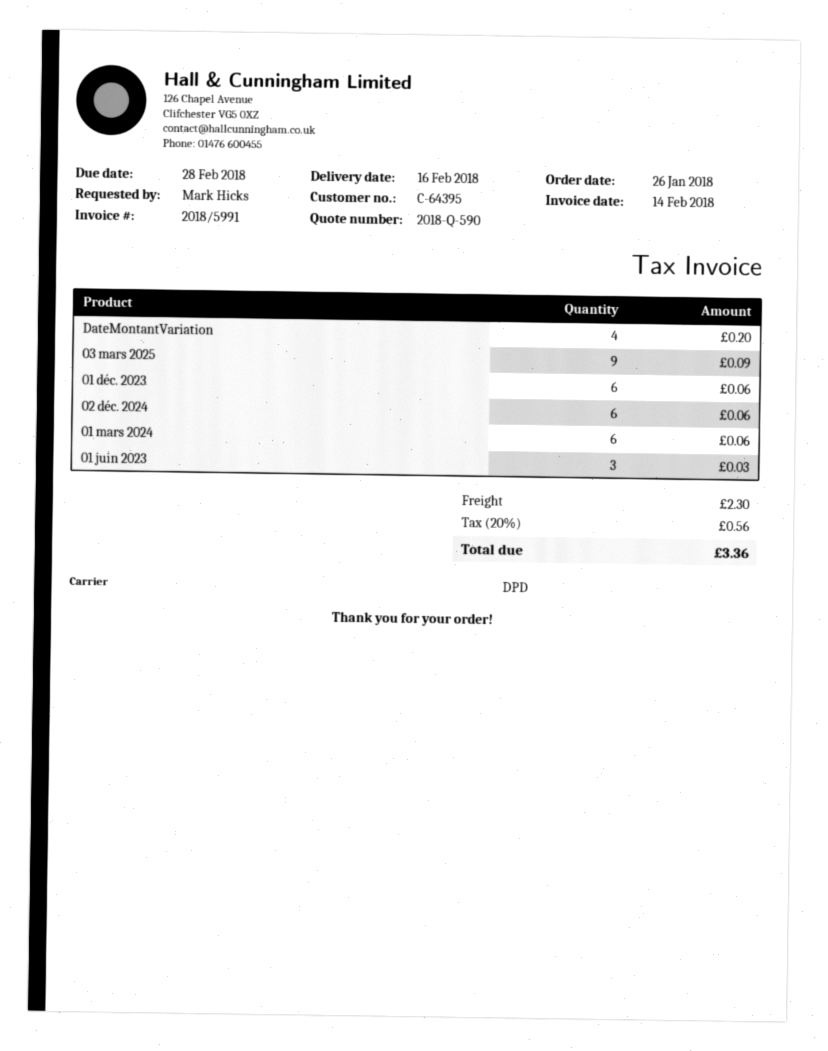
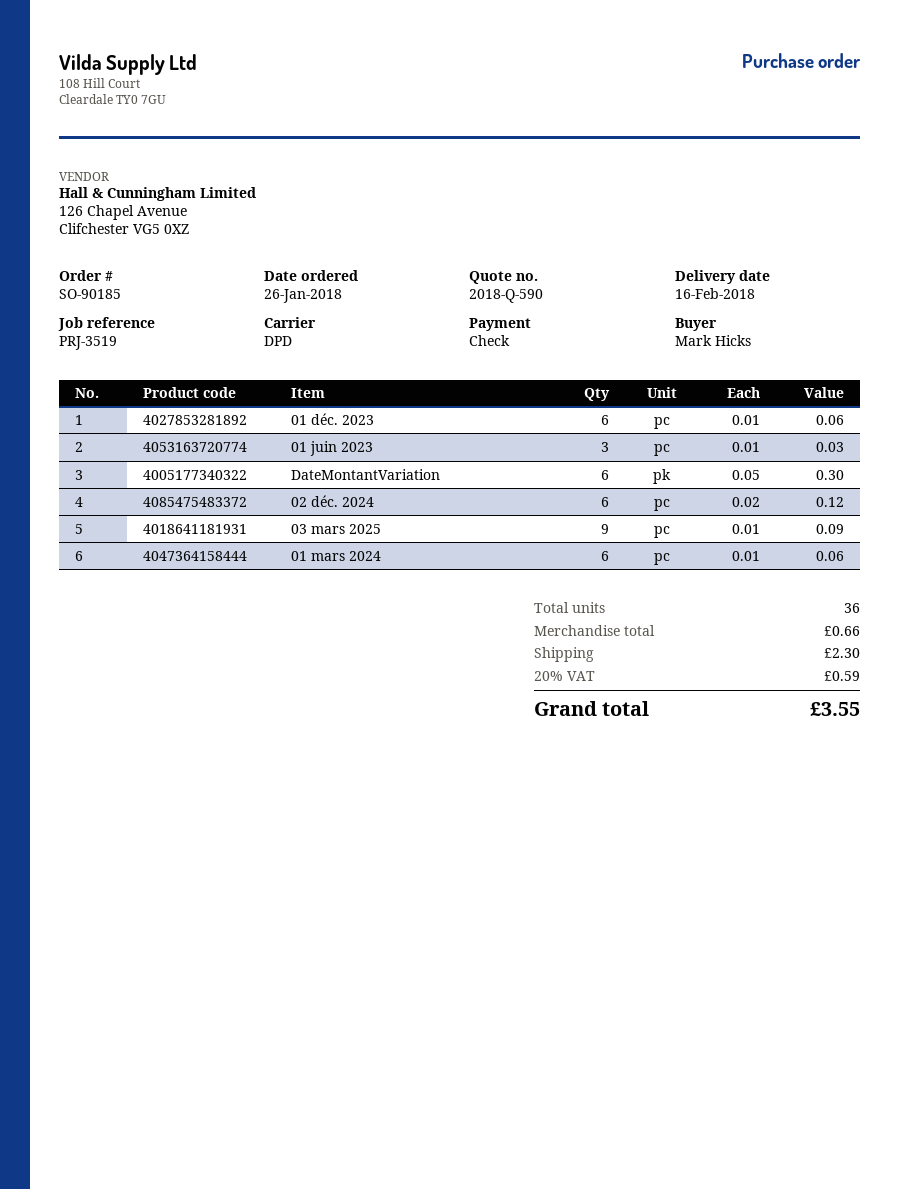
DateMontantVariation: 4 for 0.20 -> 6 for 0.30
02 déc. 2024: 6 for 0.06 -> 6 for 0.12
tax: 20% = 0.56 -> 20% = 0.59
total: 3.36 -> 3.55

